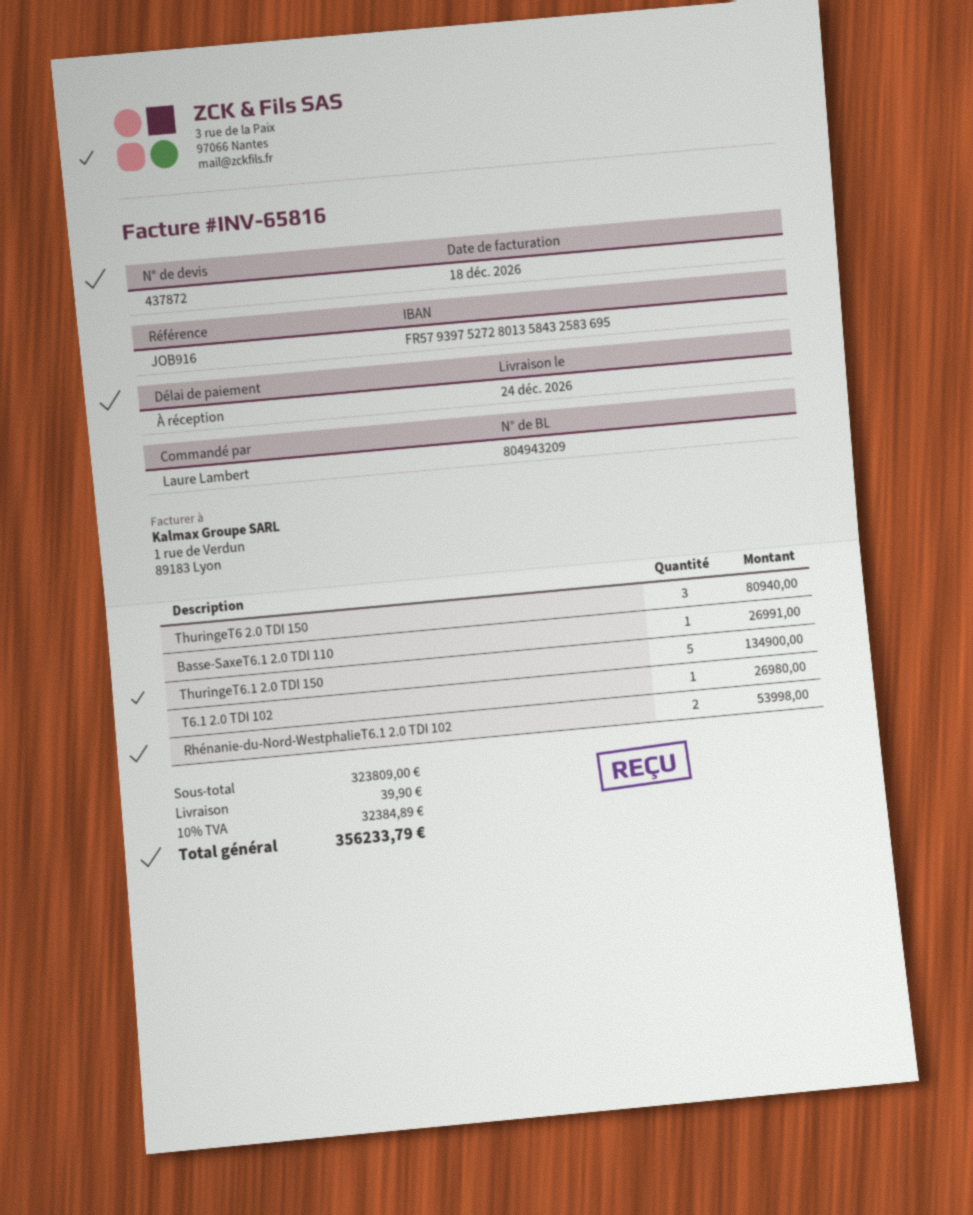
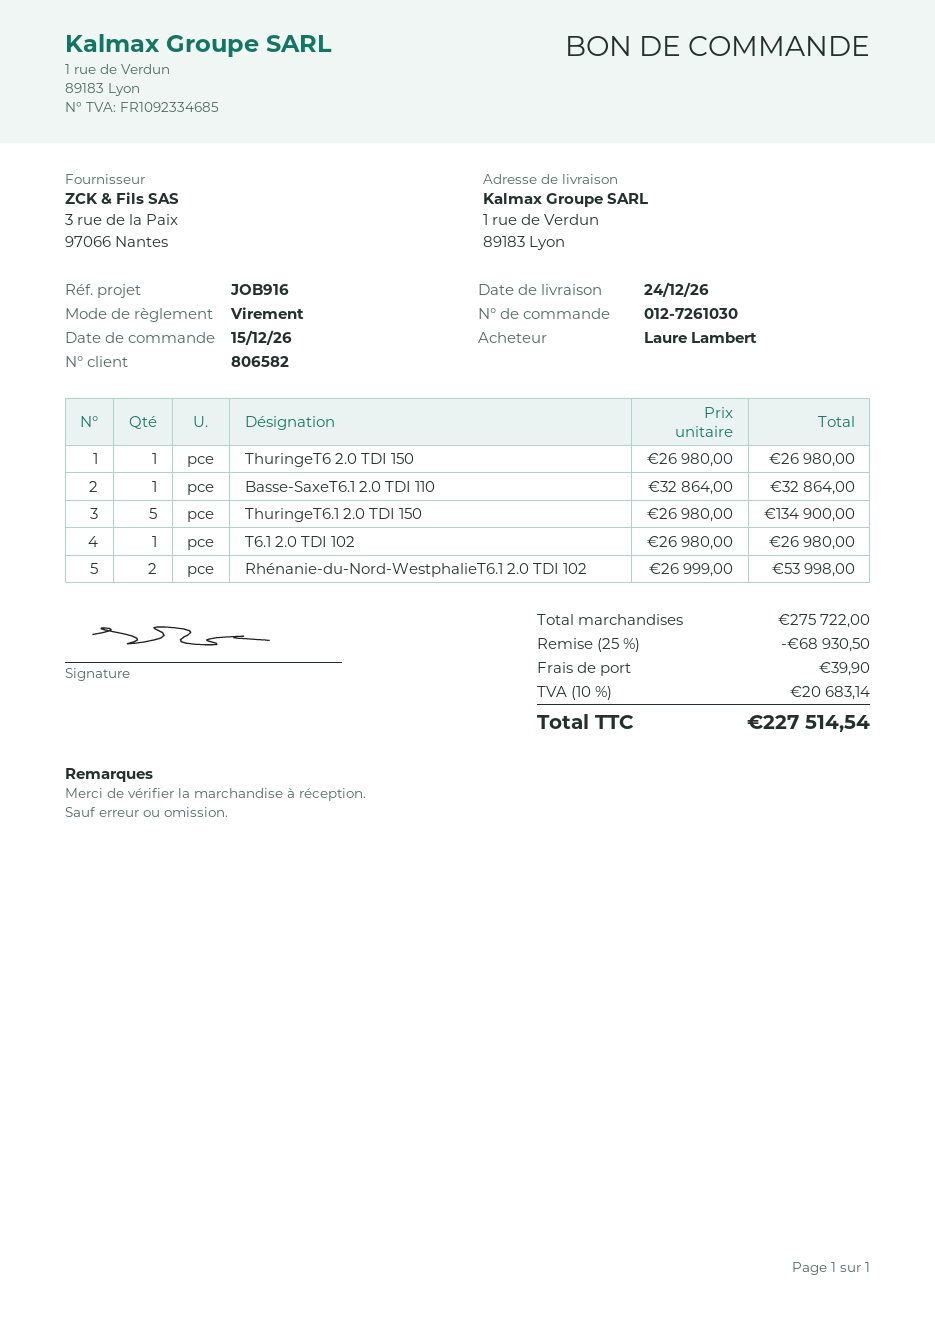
ThuringeT6 2.0 TDI 150: 3 for 80940.00 -> 1 for 26980.00
Basse-SaxeT6.1 2.0 TDI 110: 1 for 26991.00 -> 1 for 32864.00
subtotal: 323809.00 -> 275722.00
discount: none -> 25% = 68930.50
tax: 10% = 32384.89 -> 10% = 20683.14
total: 356233.79 -> 227514.54

